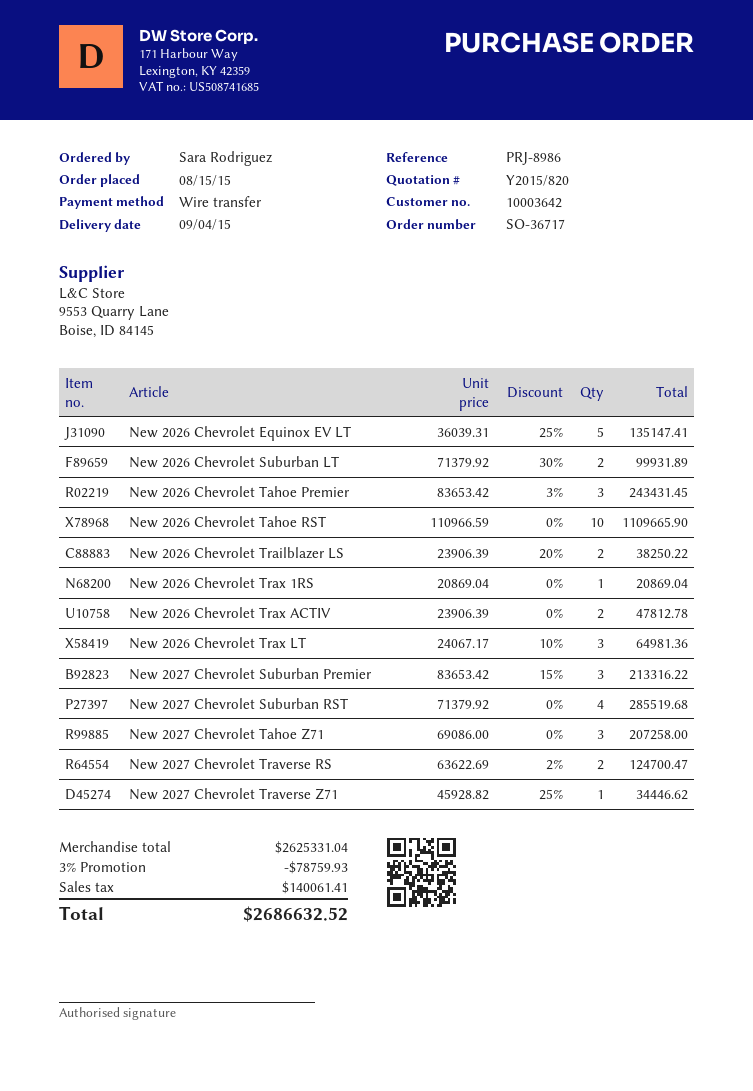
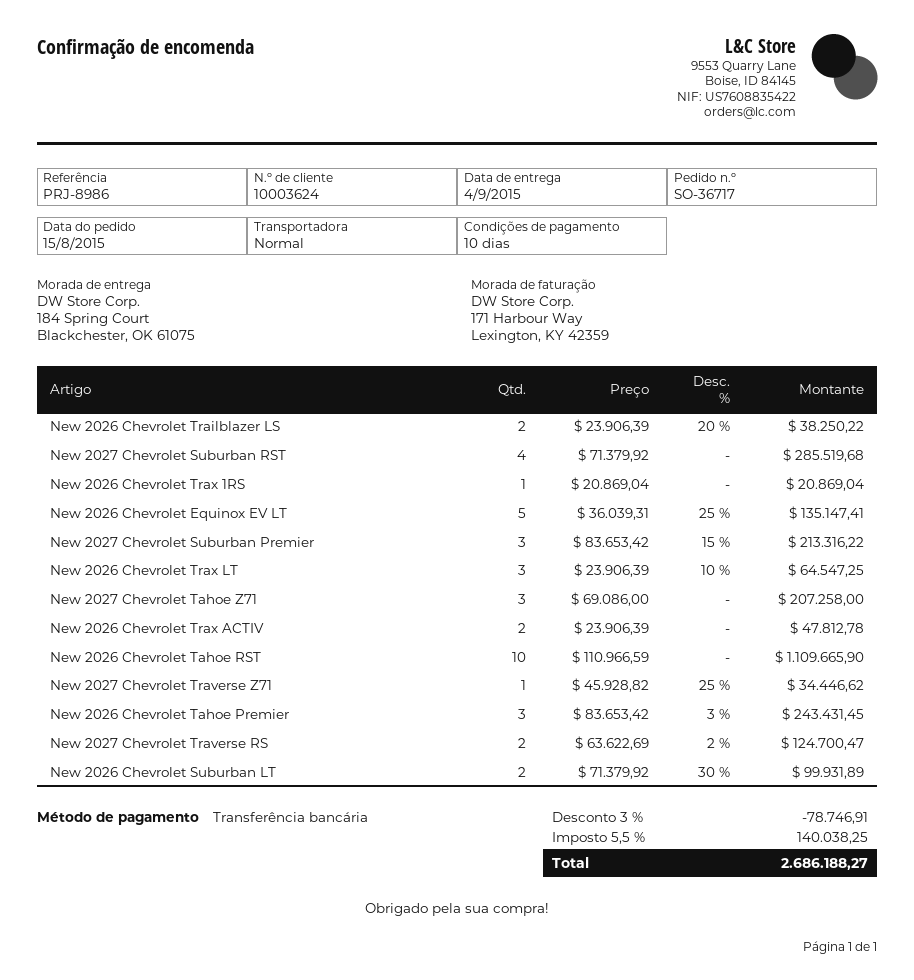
customer number: 10003642 -> 10003624
New 2026 Chevrolet Trax LT: 3 x 24067.17 - 10% = 64981.36 -> 3 x 23906.39 - 10% = 64547.25
discount: 3% = 78759.93 -> 3% = 78746.91
tax: 140061.41 -> 140038.25
total: 2686632.52 -> 2686188.27

